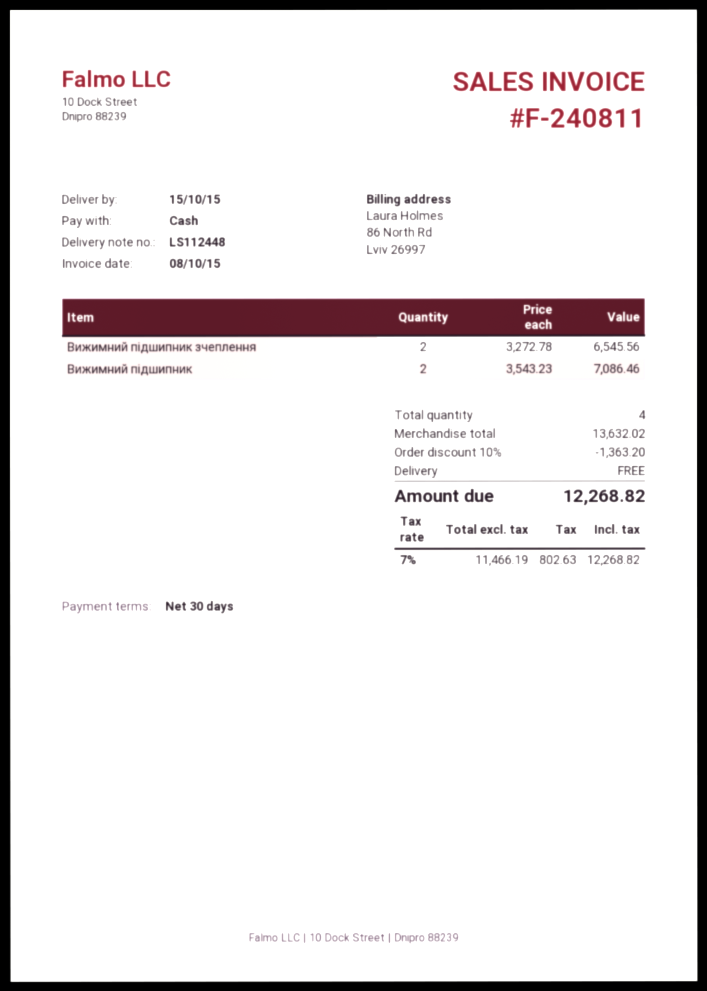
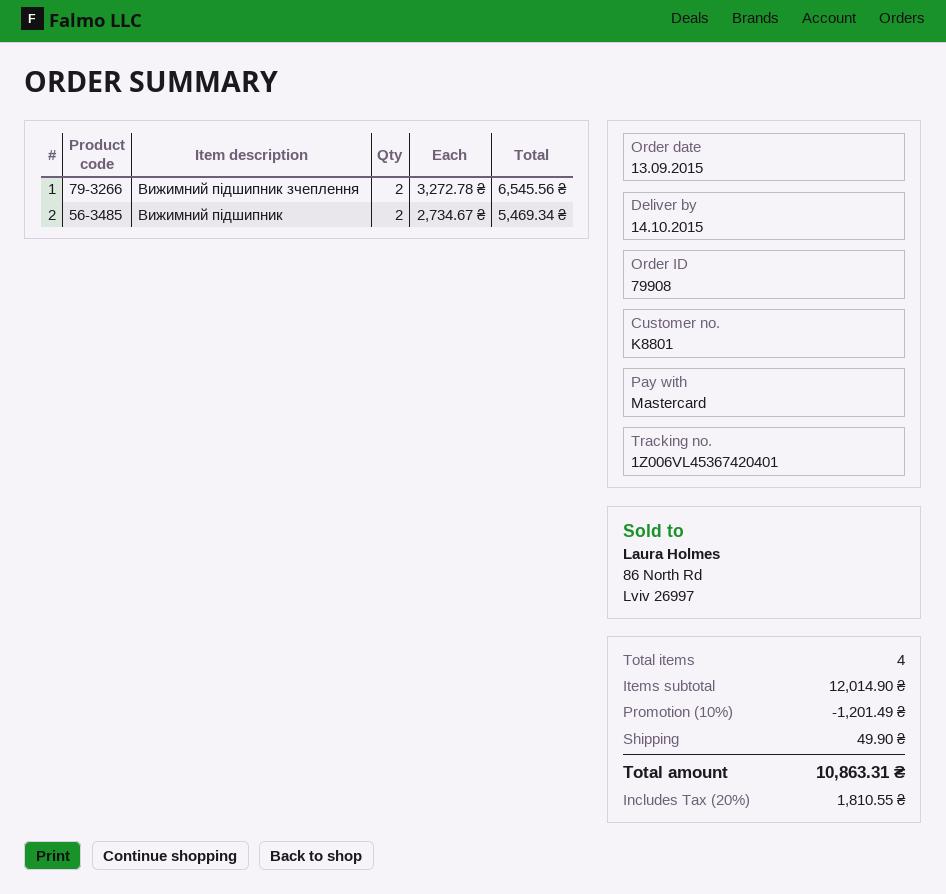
delivery date: 2015-10-15 -> 2015-10-14
payment method: cash -> Mastercard
Вижимний підшипник: 2 x 3543.23 = 7086.46 -> 2 x 2734.67 = 5469.34
subtotal: 13632.02 -> 12014.90
discount: 10% = 1363.20 -> 10% = 1201.49
shipping: 0.00 -> 49.90
tax: 7% = 802.63 -> 20% = 1810.55
total: 12268.82 -> 10863.31

